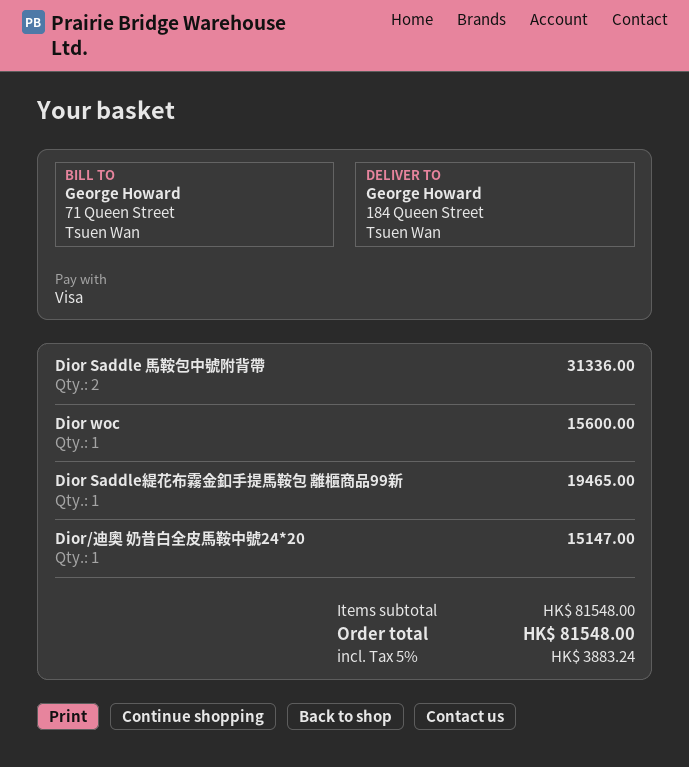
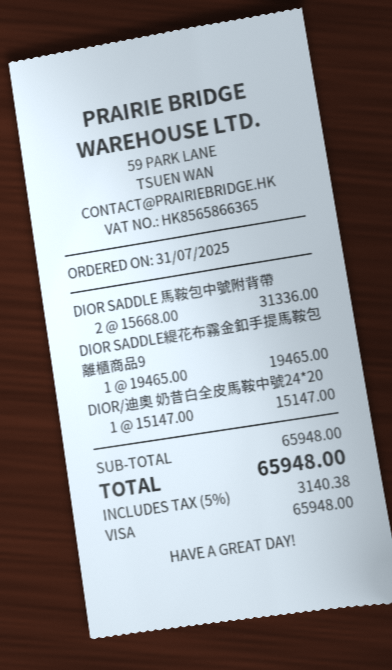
Dior woc: 1 for 15600.00 -> none
subtotal: 81548.00 -> 65948.00
tax: 5% = 3883.24 -> 5% = 3140.38
total: 81548.00 -> 65948.00

